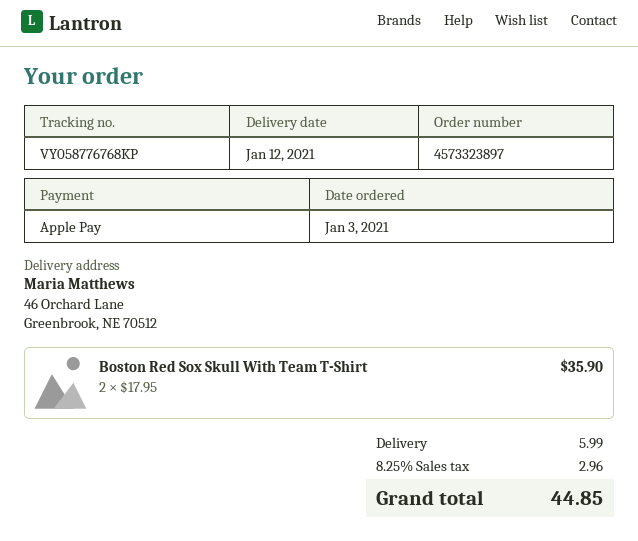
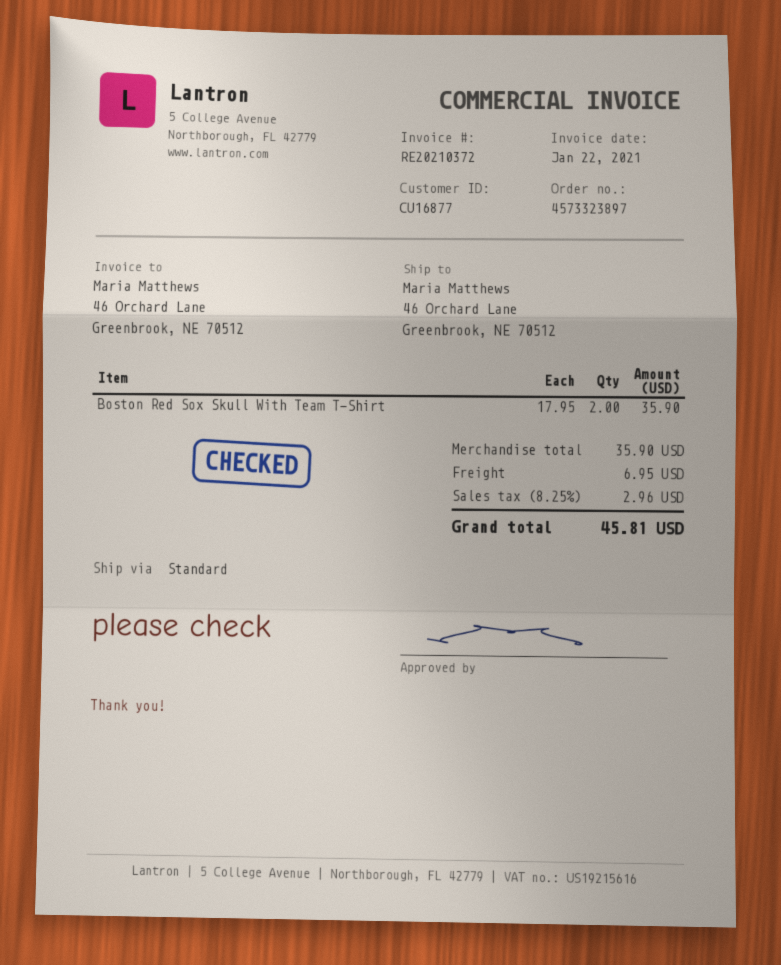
shipping: 5.99 -> 6.95
total: 44.85 -> 45.81

